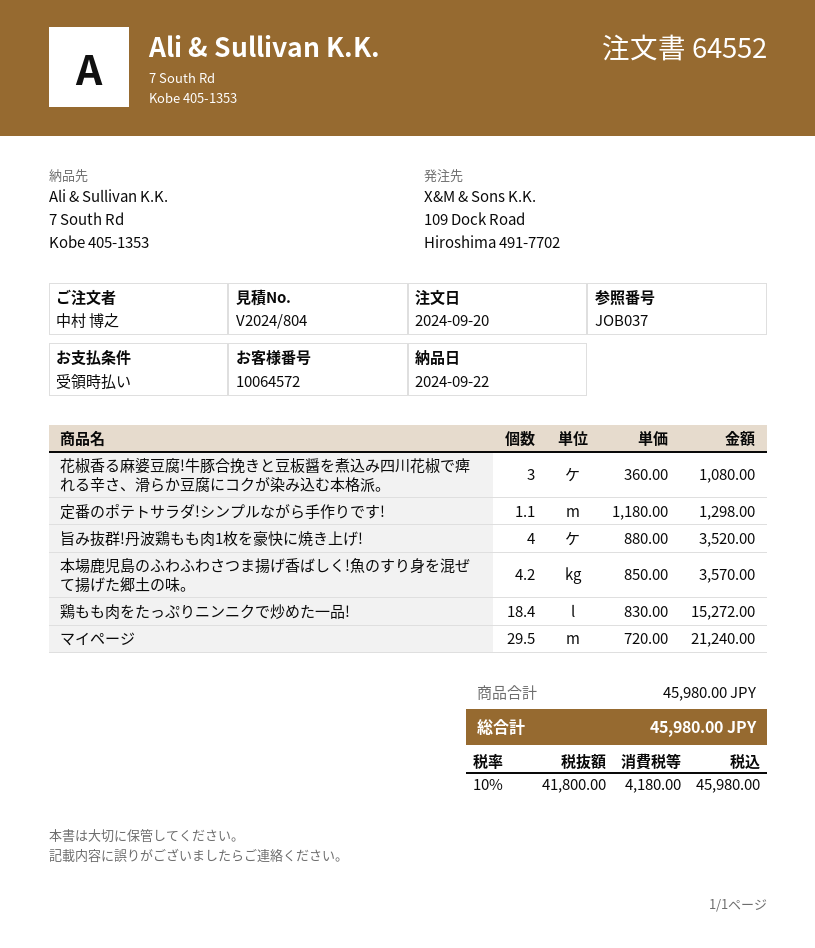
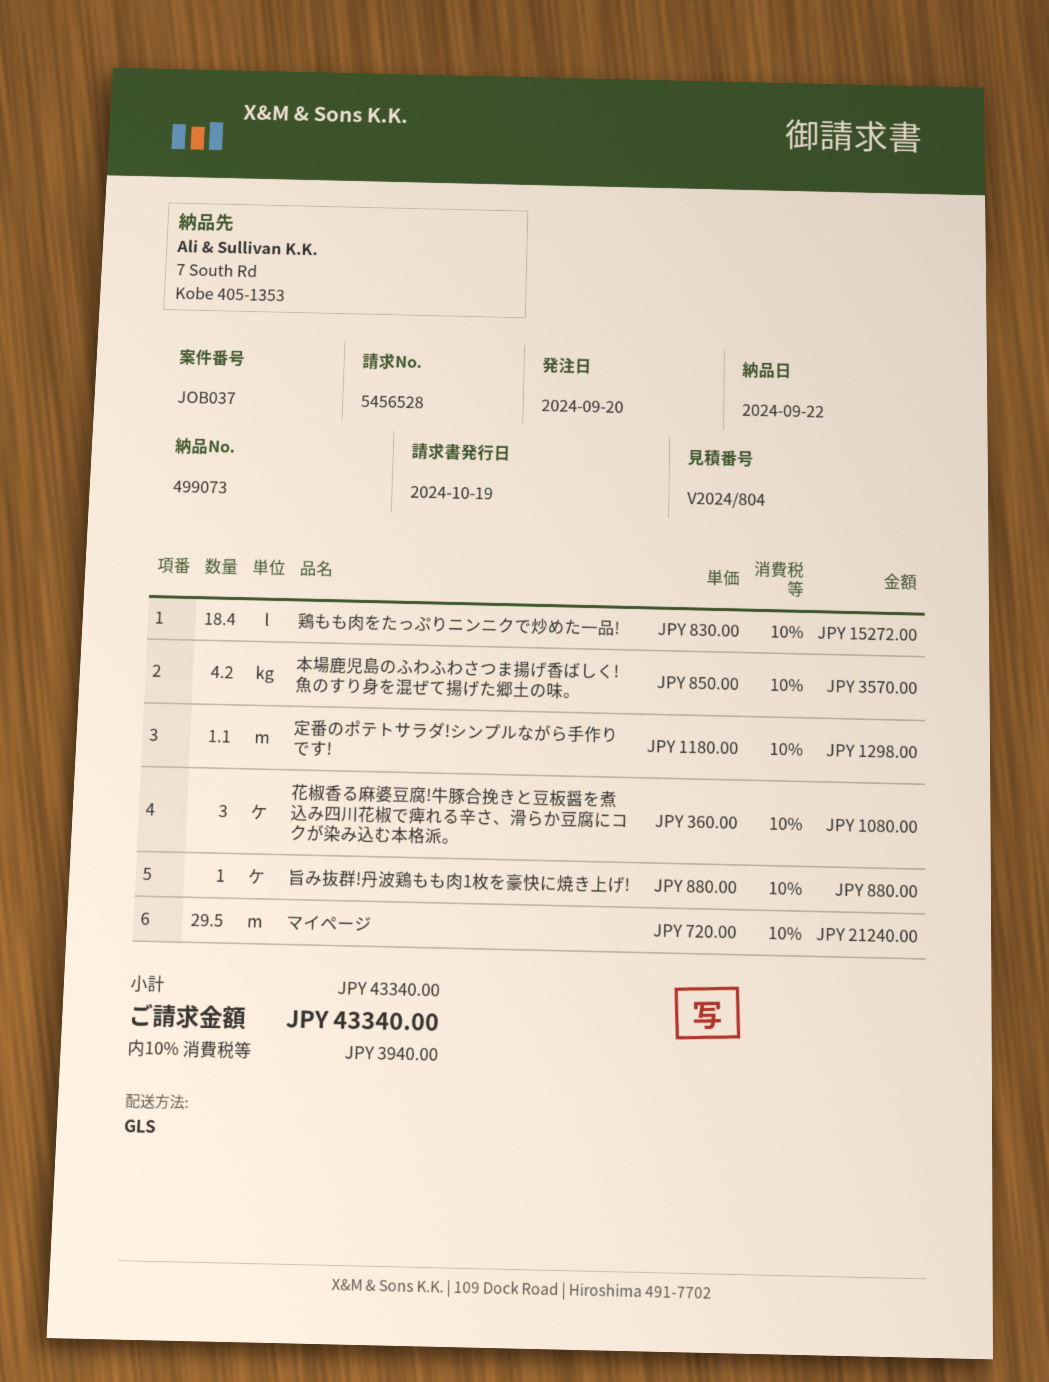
旨み抜群!丹波鶏もも肉1枚を豪快に焼き上げ!: 4 x 880.00 = 3520.00 -> 1 x 880.00 = 880.00
subtotal: 45980.00 -> 43340.00
tax: 10% = 4180.00 -> 10% = 3940.00
total: 45980.00 -> 43340.00

